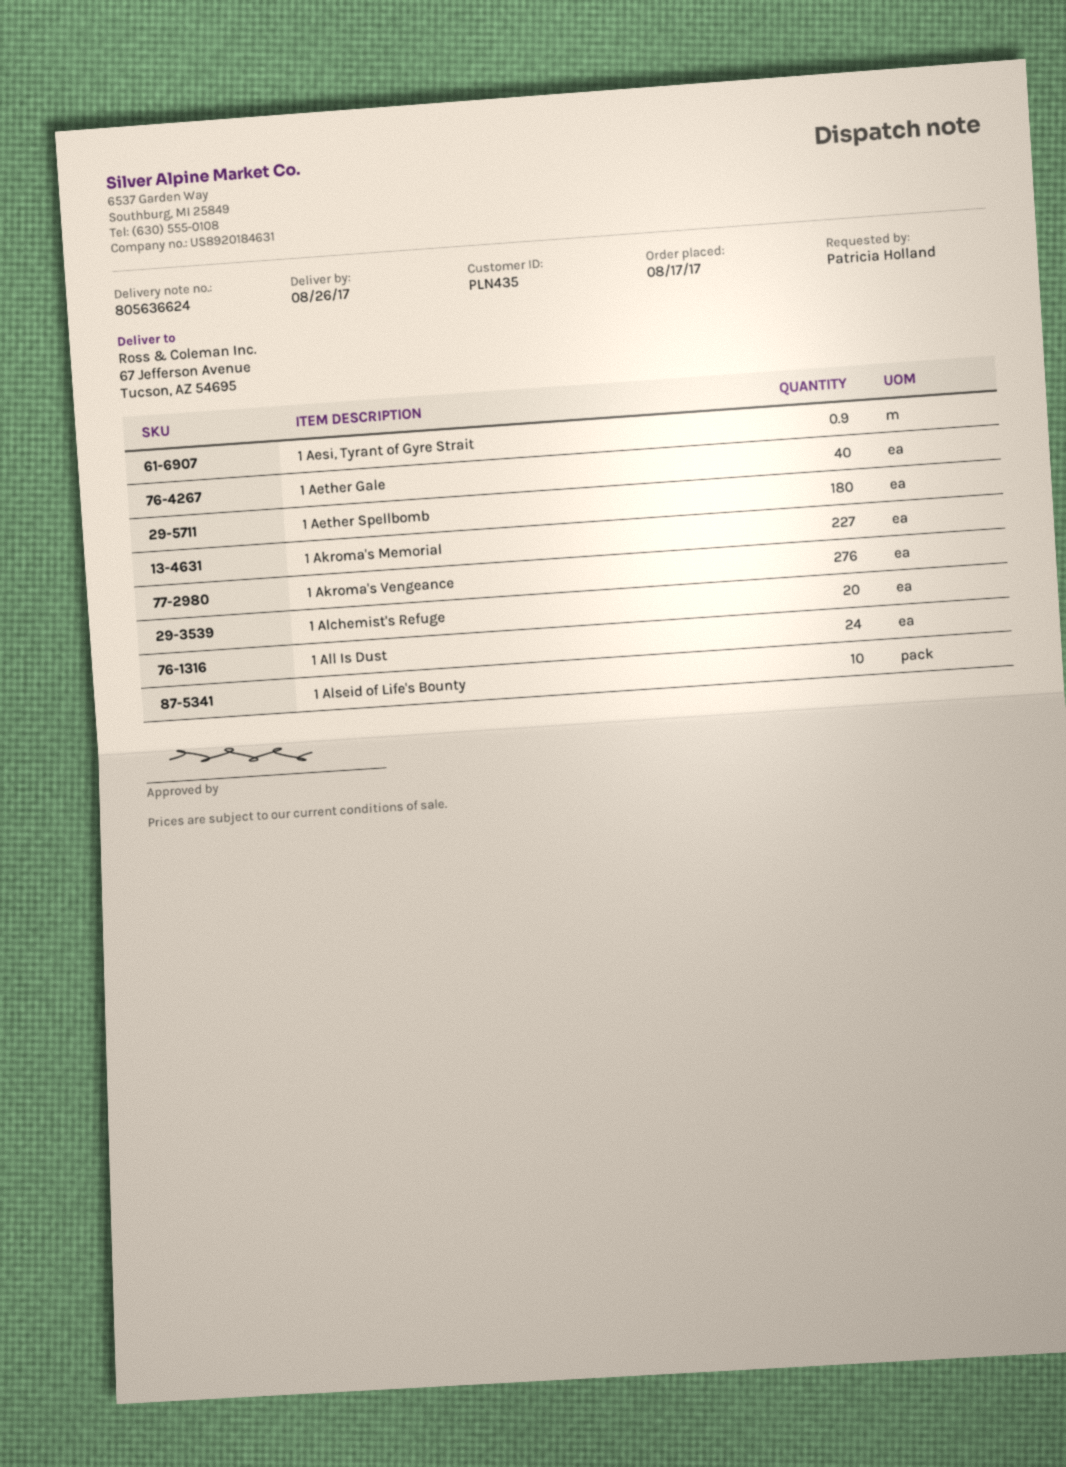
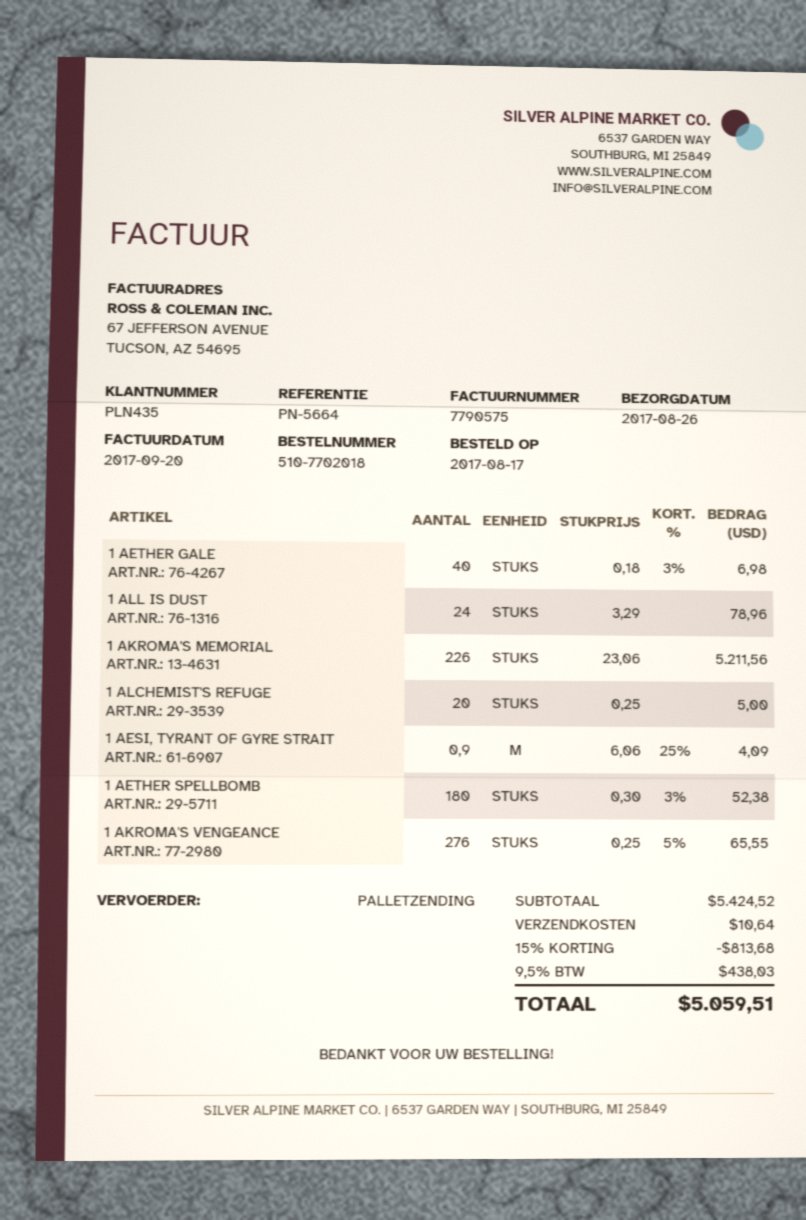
1 Akroma's Memorial: 227 -> 226
1 Alseid of Life's Bounty: 10 -> none

